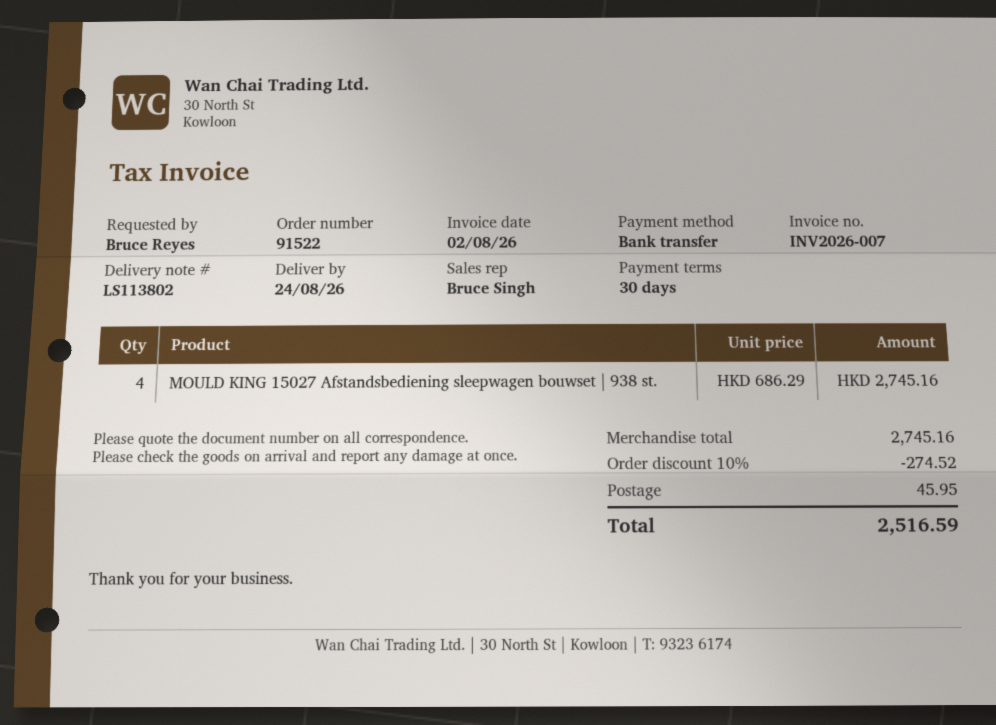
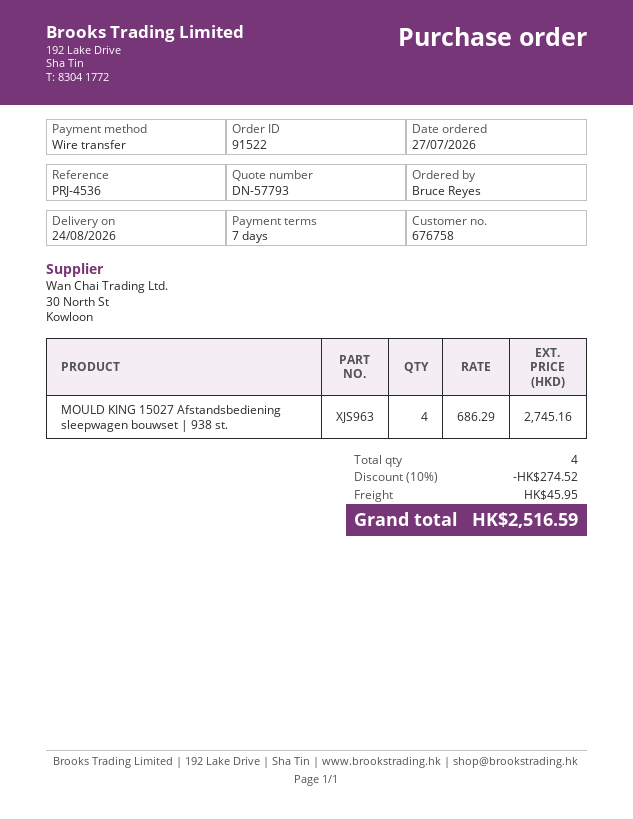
payment terms: 30 days -> 7 days

